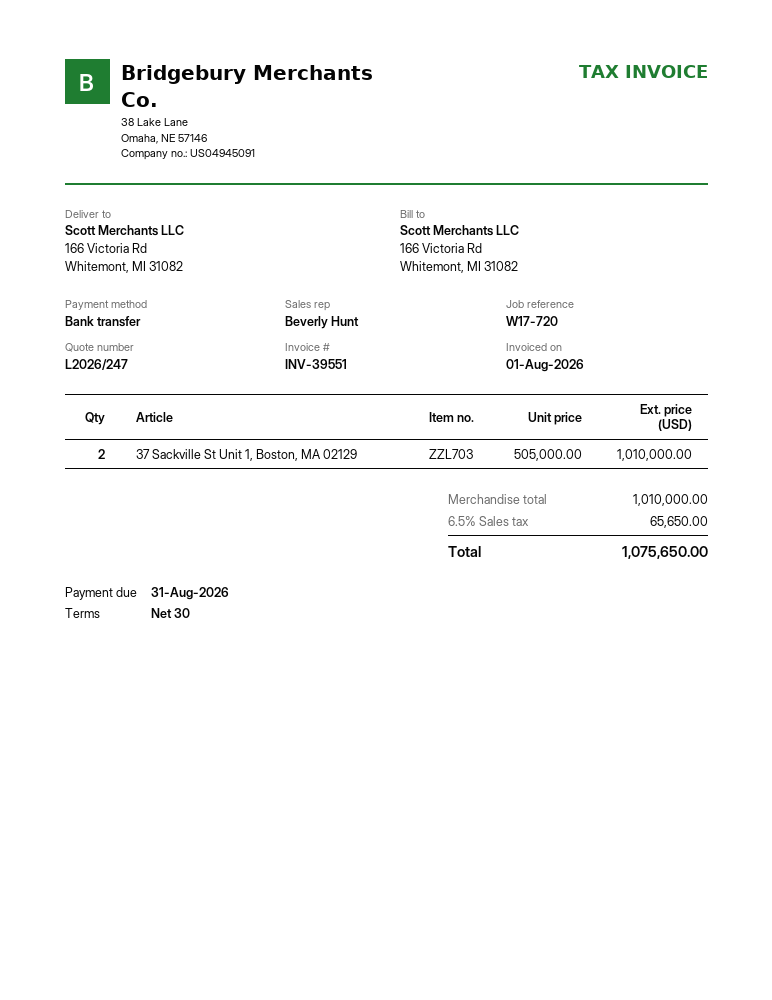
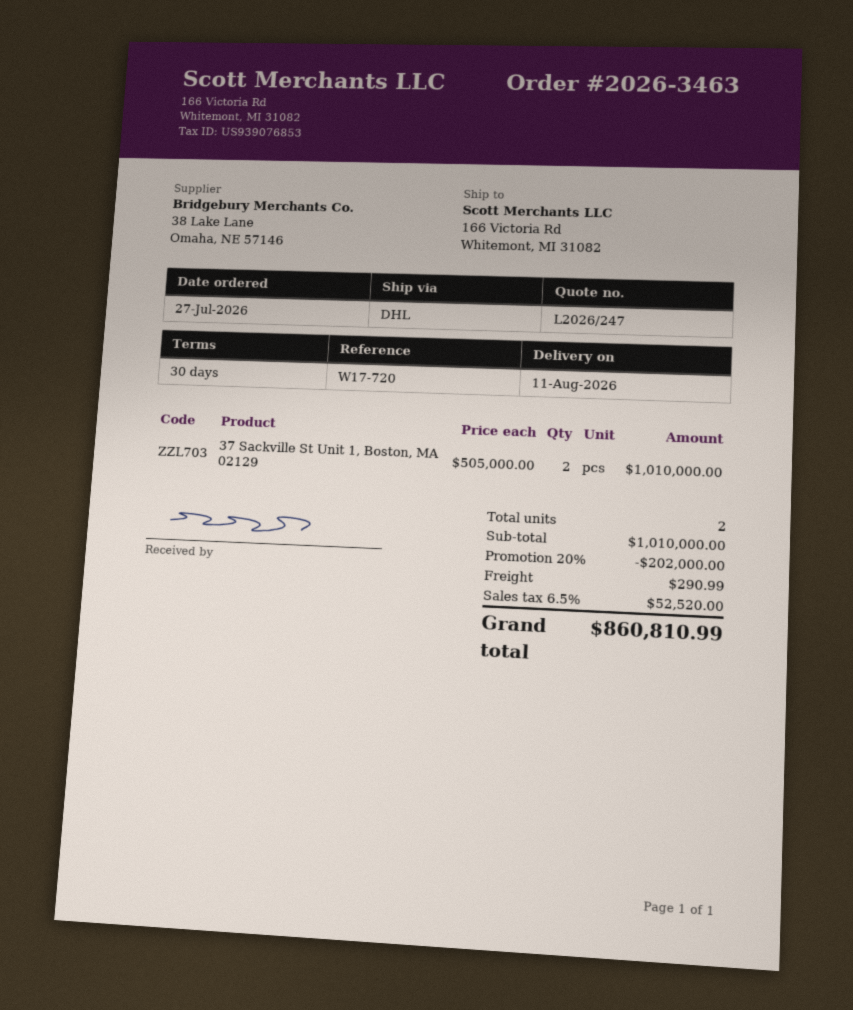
discount: none -> 20% = 202000.00
shipping: none -> 290.99
tax: 6.5% = 65650.00 -> 6.5% = 52520.00
total: 1075650.00 -> 860810.99

